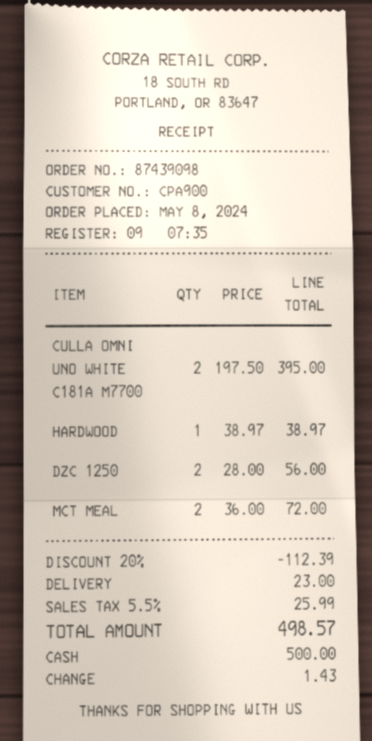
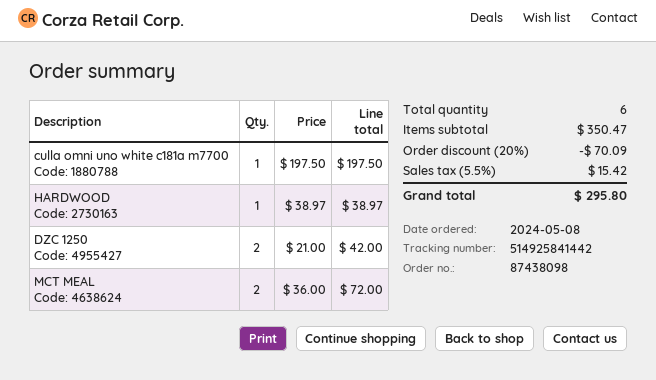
order number: 87439098 -> 87438098
CULLA OMNI UNO WHITE C181A M7700: 2 x 197.50 = 395.00 -> 1 x 197.50 = 197.50
DZC 1250: 2 x 28.00 = 56.00 -> 2 x 21.00 = 42.00
discount: 20% = 112.39 -> 20% = 70.09
shipping: 23.00 -> none
tax: 5.5% = 25.99 -> 5.5% = 15.42
total: 498.57 -> 295.80

